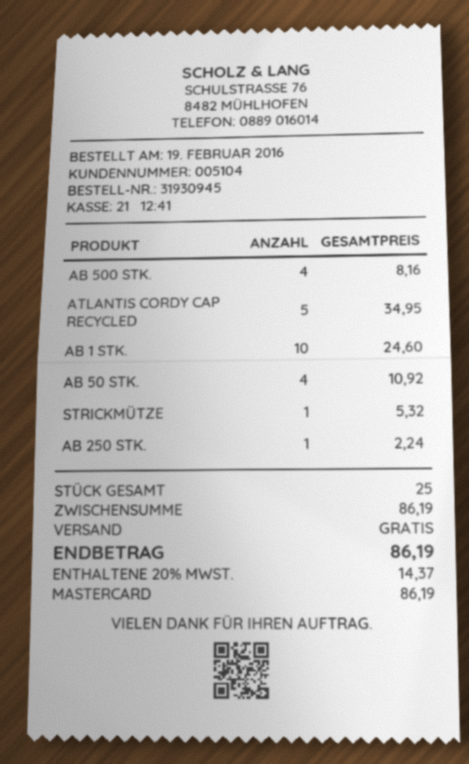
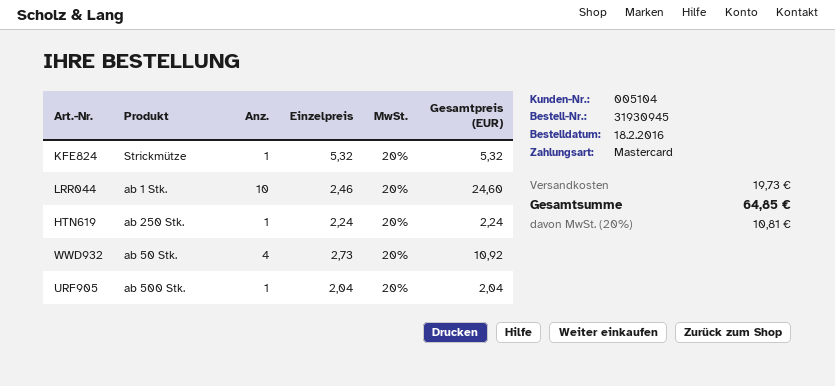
order date: 2016-02-19 -> 2016-02-18
AB 500 STK.: 4 for 8.16 -> 1 for 2.04
ATLANTIS CORDY CAP RECYCLED: 5 for 34.95 -> none
shipping: 0.00 -> 19.73
tax: 20% = 14.37 -> 20% = 10.81
total: 86.19 -> 64.85

